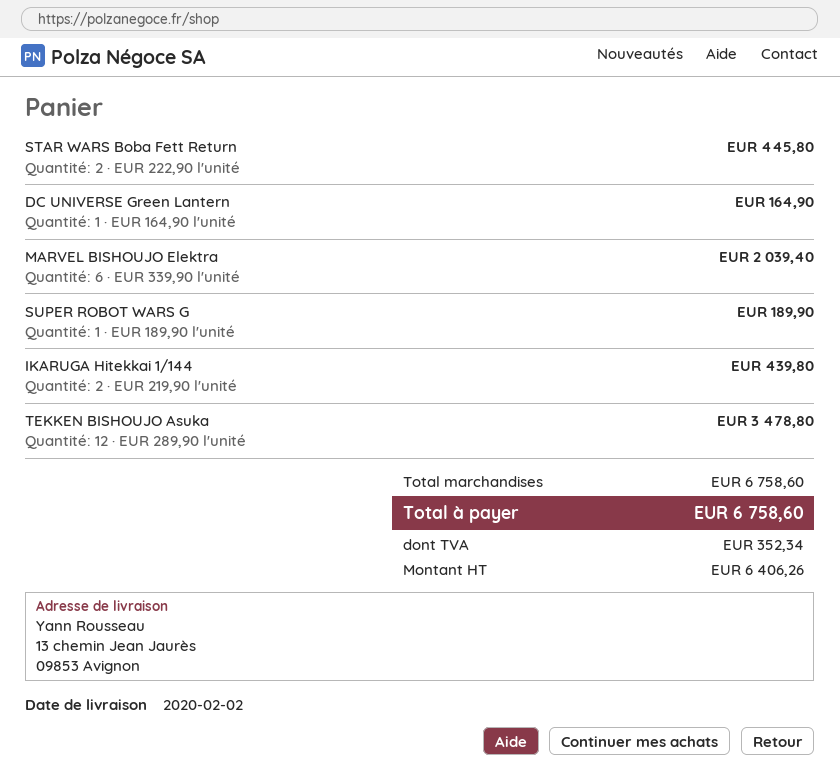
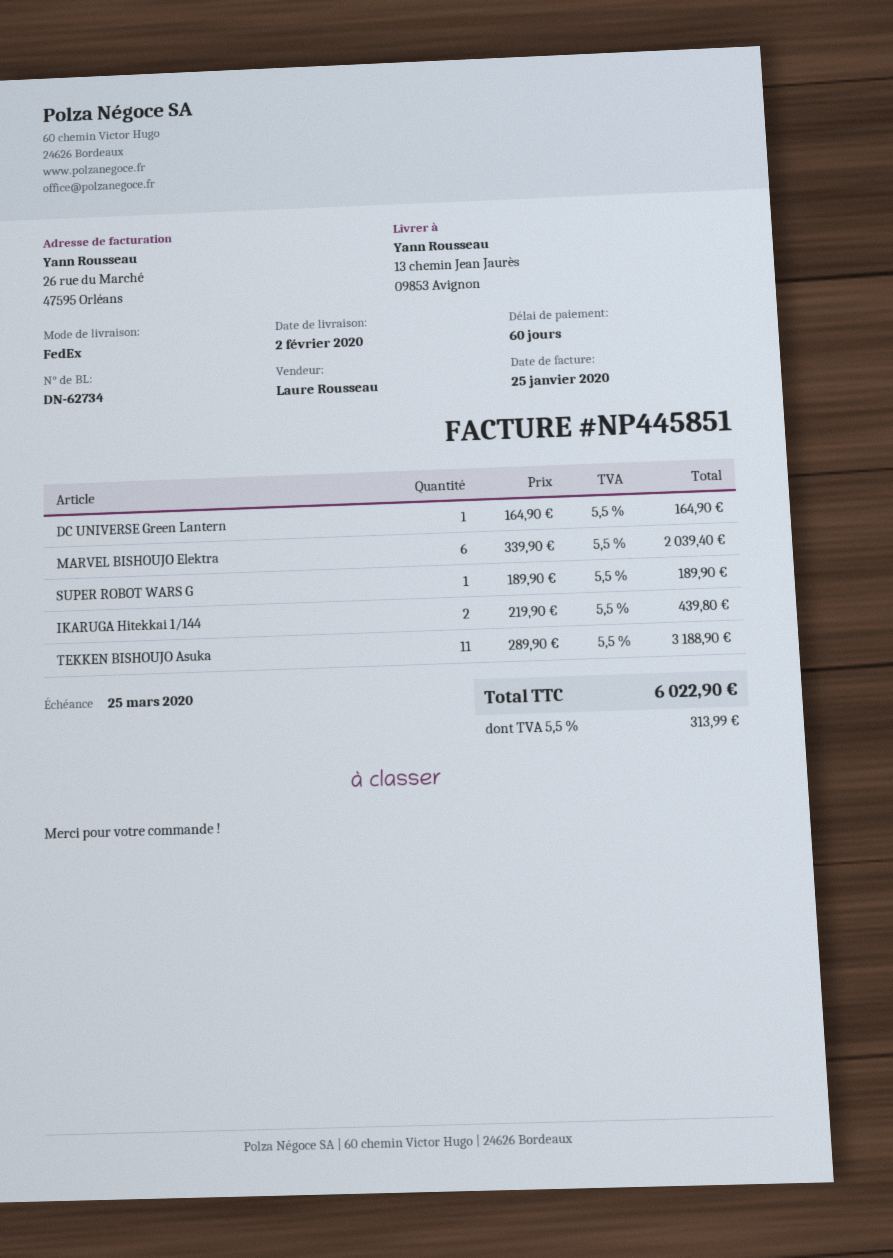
STAR WARS Boba Fett Return: 2 x 222.90 = 445.80 -> none
TEKKEN BISHOUJO Asuka: 12 x 289.90 = 3478.80 -> 11 x 289.90 = 3188.90
tax: 352.34 -> 313.99
total: 6758.60 -> 6022.90

